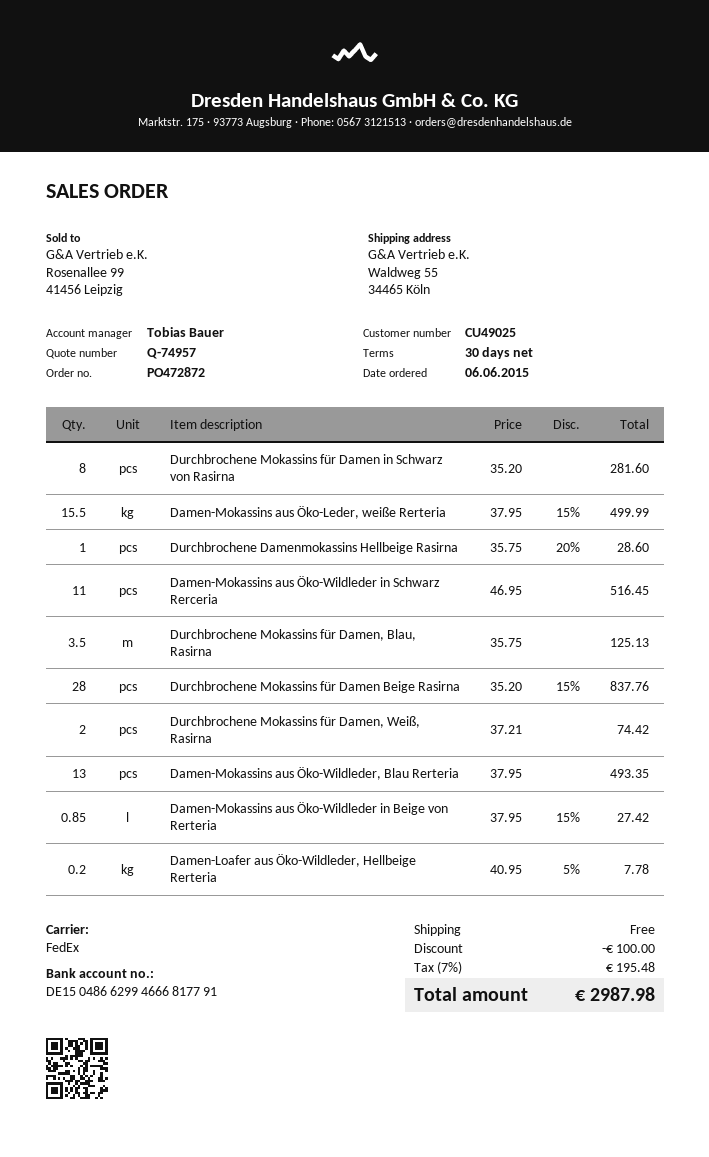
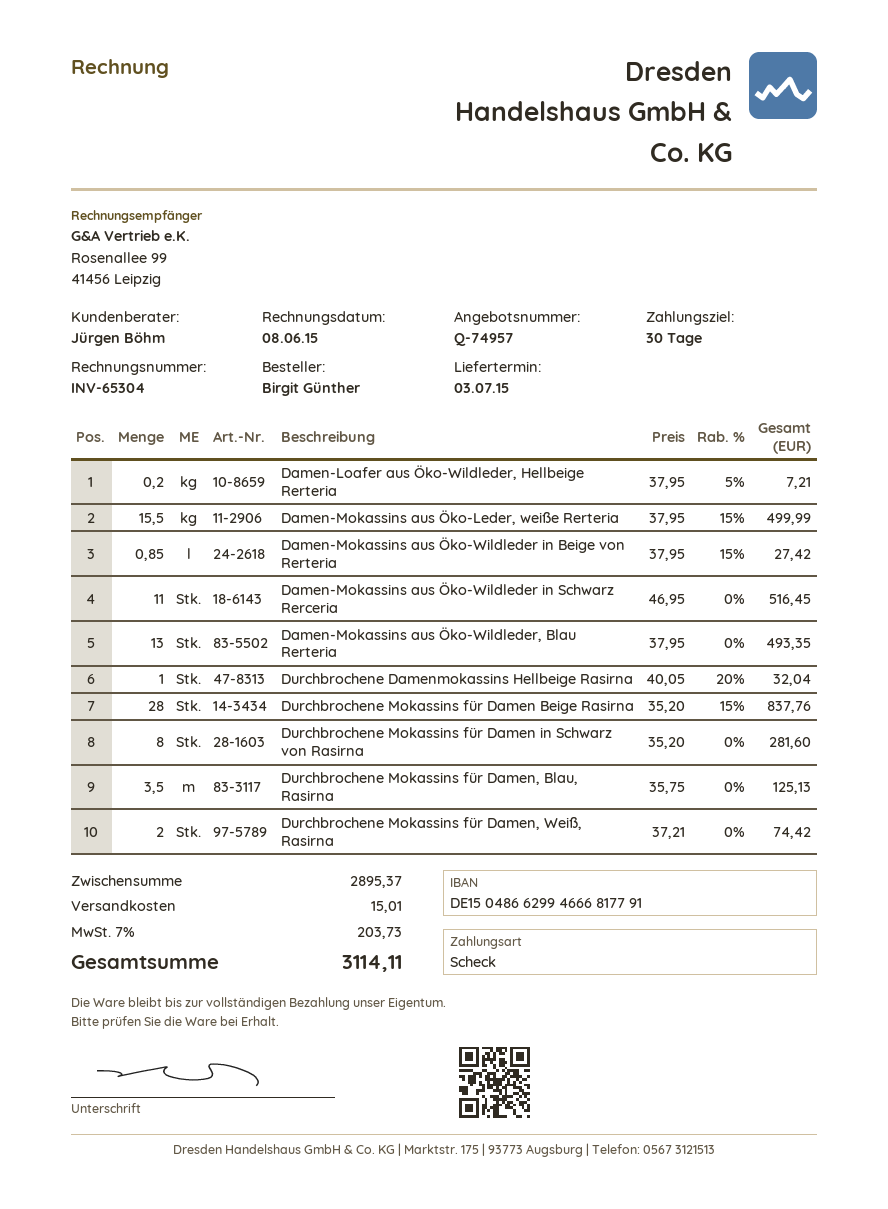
sales rep: Tobias Bauer -> Jürgen Böhm
Durchbrochene Damenmokassins Hellbeige Rasirna: 1 x 35.75 - 20% = 28.60 -> 1 x 40.05 - 20% = 32.04
Damen-Loafer aus Öko-Wildleder, Hellbeige Rerteria: 0.2 x 40.95 - 5% = 7.78 -> 0.2 x 37.95 - 5% = 7.21
discount: 100.00 -> none
shipping: 0.00 -> 15.01
tax: 7% = 195.48 -> 7% = 203.73
total: 2987.98 -> 3114.11

